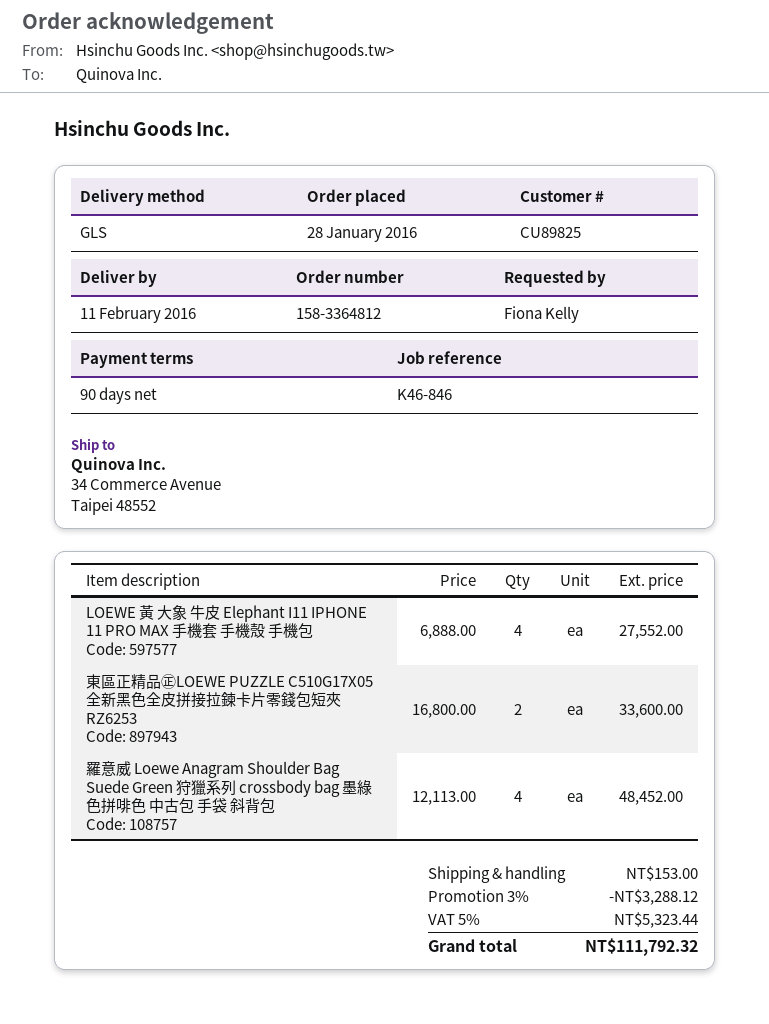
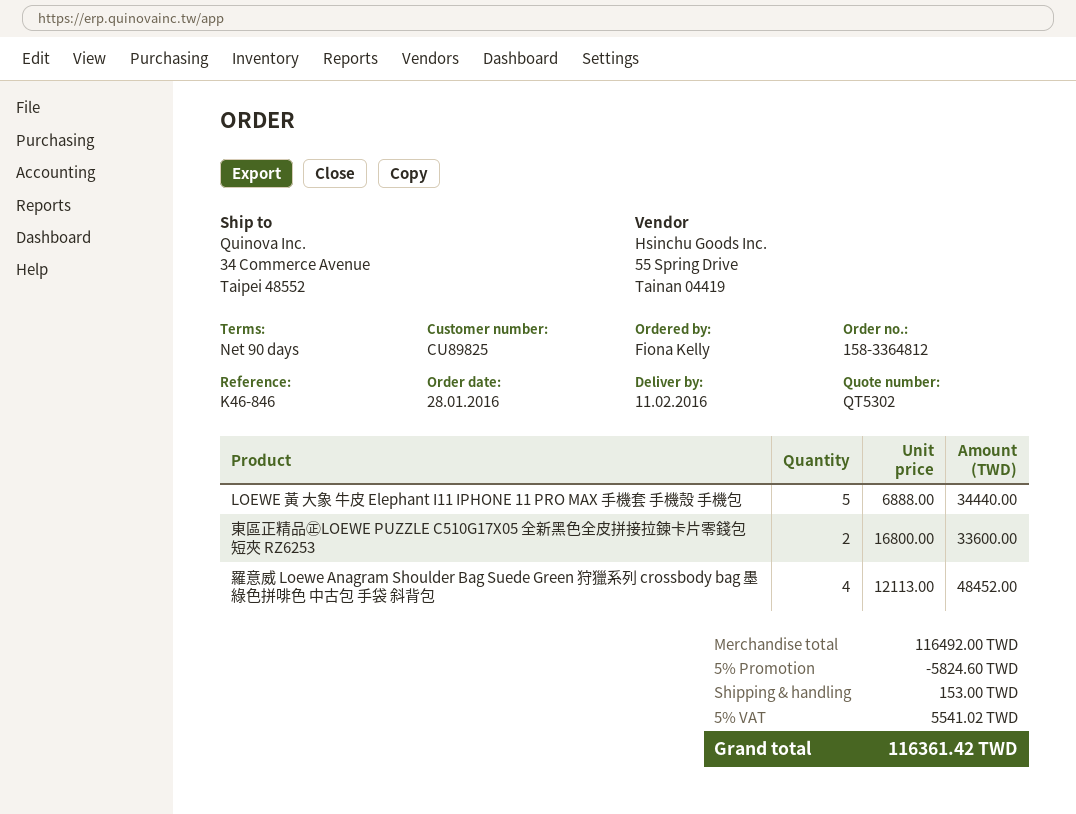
LOEWE 黃 大象 牛皮 Elephant I11 IPHONE 11 PRO MAX 手機套 手機殼 手機包: 4 x 6888.00 = 27552.00 -> 5 x 6888.00 = 34440.00
discount: 3% = 3288.12 -> 5% = 5824.60
tax: 5% = 5323.44 -> 5% = 5541.02
total: 111792.32 -> 116361.42

